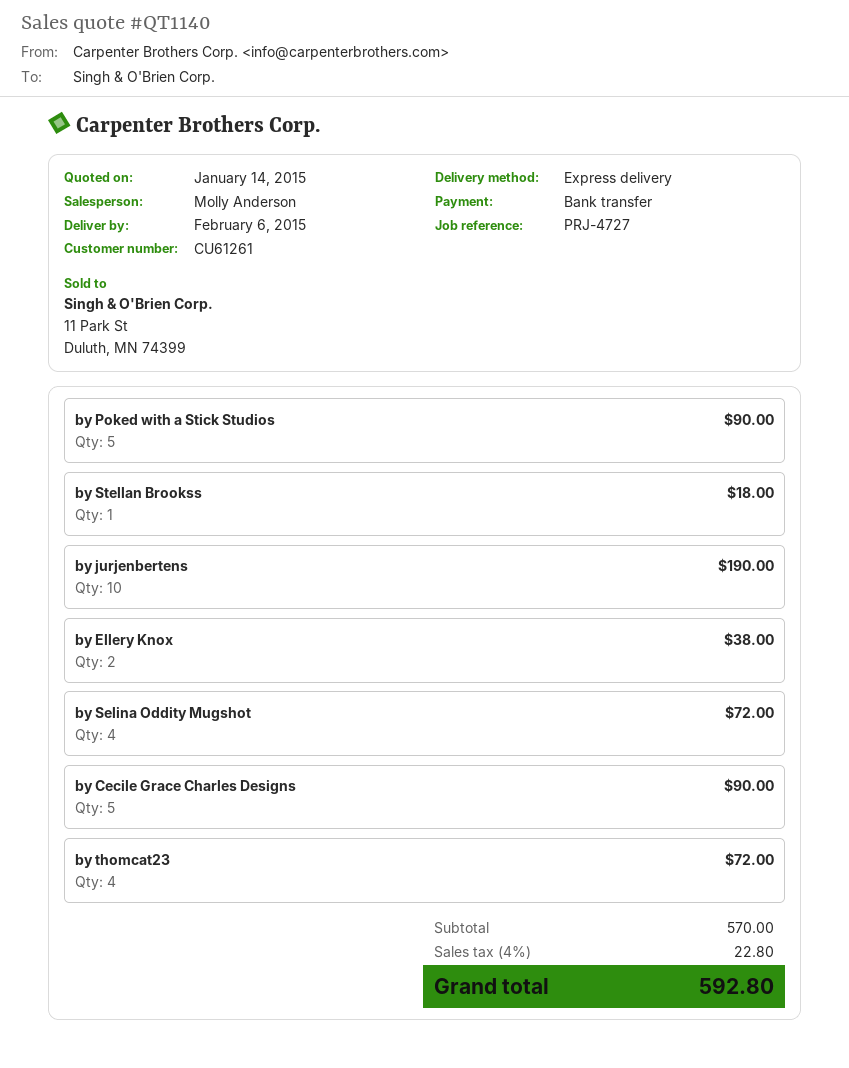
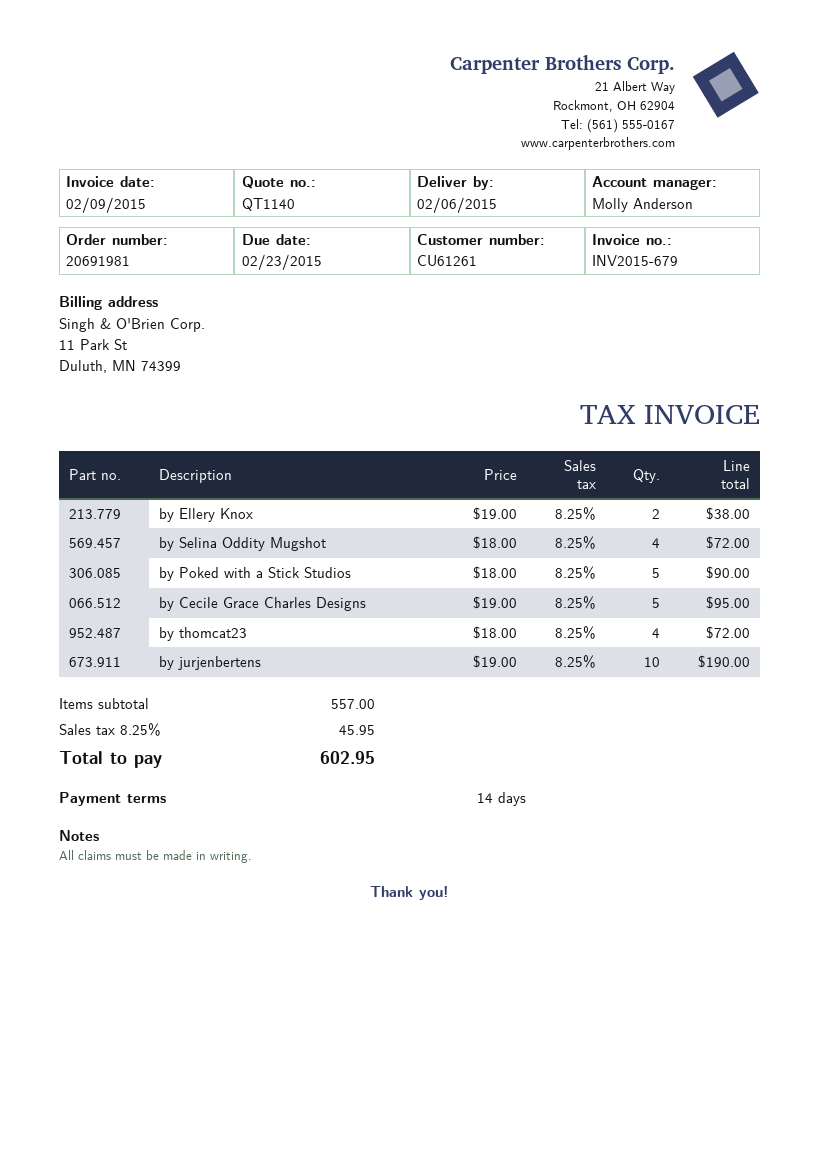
by Stellan Brookss: 1 for 18.00 -> none
by Cecile Grace Charles Designs: 5 for 90.00 -> 5 for 95.00
subtotal: 570.00 -> 557.00
tax: 4% = 22.80 -> 8.25% = 45.95
total: 592.80 -> 602.95

